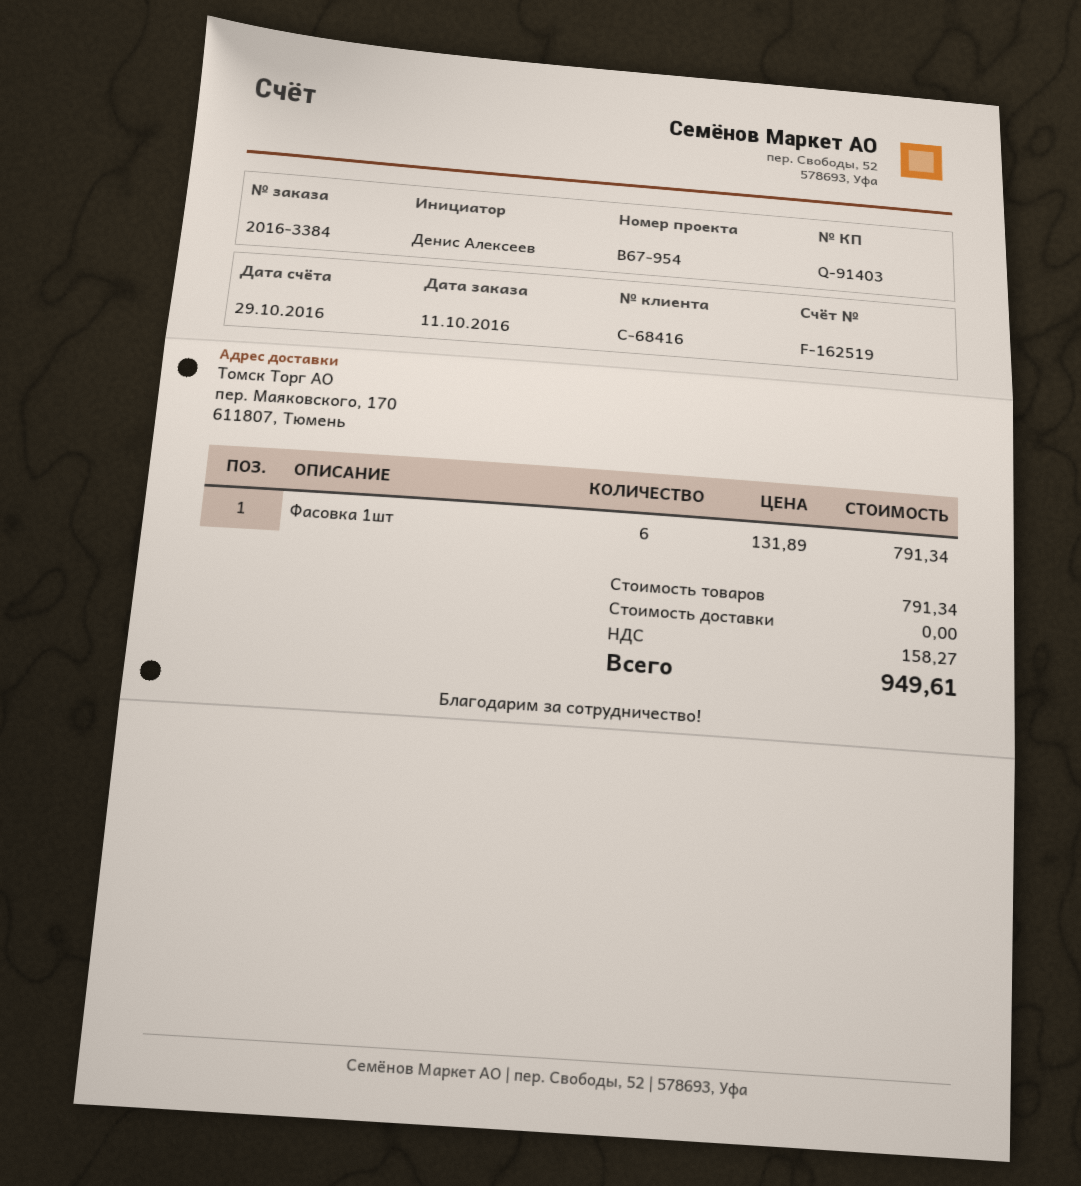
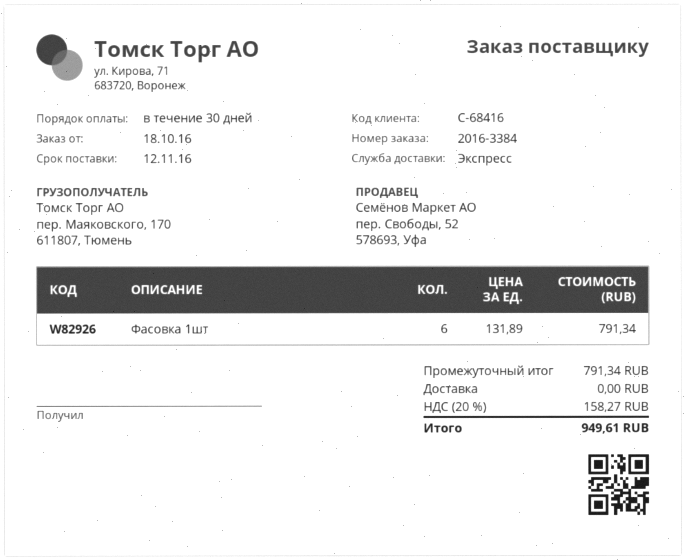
order date: 2016-10-11 -> 2016-10-18

